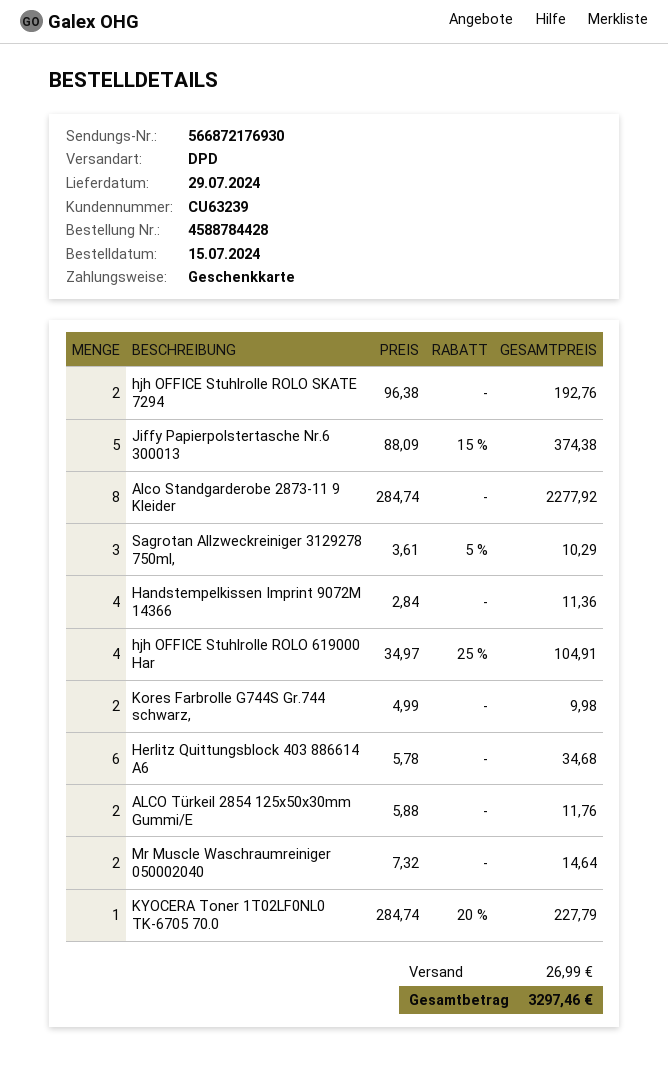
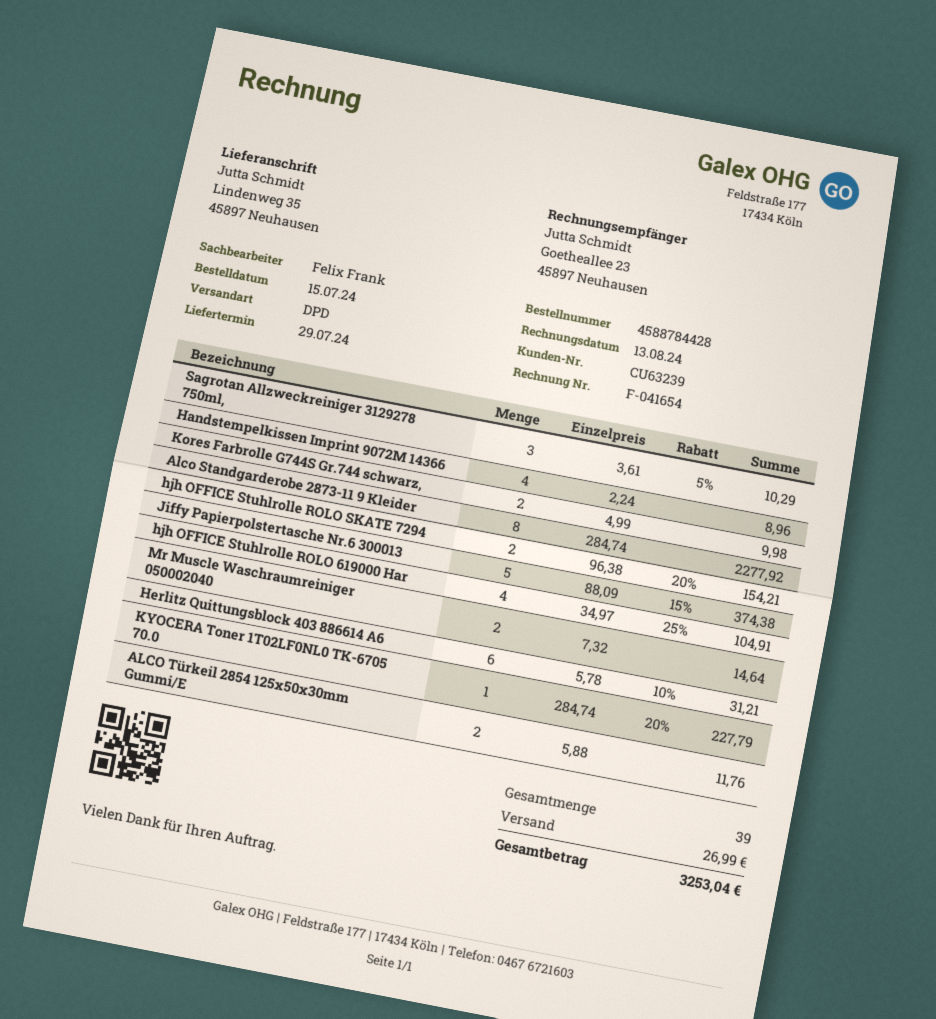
hjh OFFICE Stuhlrolle ROLO SKATE 7294: 2 x 96.38 = 192.76 -> 2 x 96.38 - 20% = 154.21
Handstempelkissen Imprint 9072M 14366: 4 x 2.84 = 11.36 -> 4 x 2.24 = 8.96
Herlitz Quittungsblock 403 886614 A6: 6 x 5.78 = 34.68 -> 6 x 5.78 - 10% = 31.21
total: 3297.46 -> 3253.04

